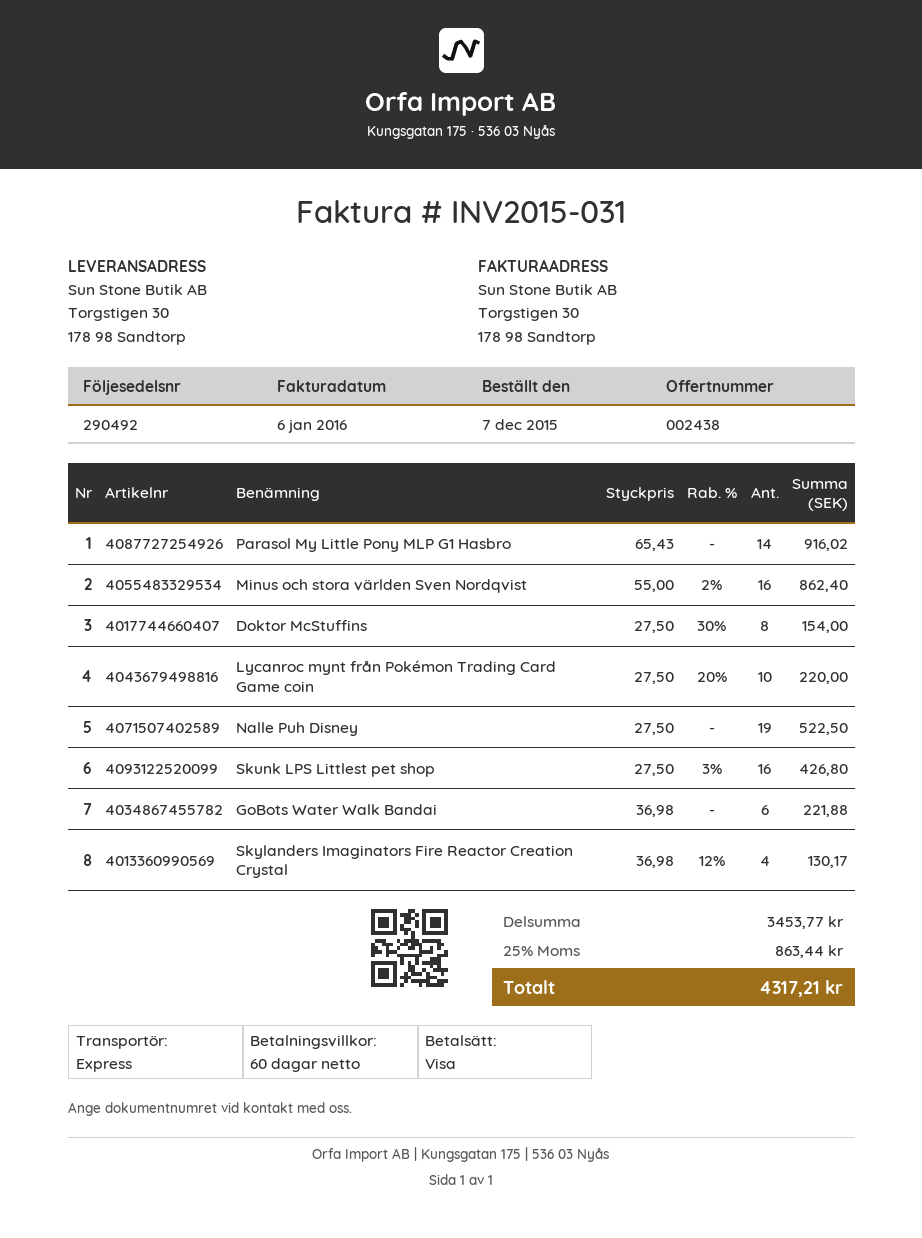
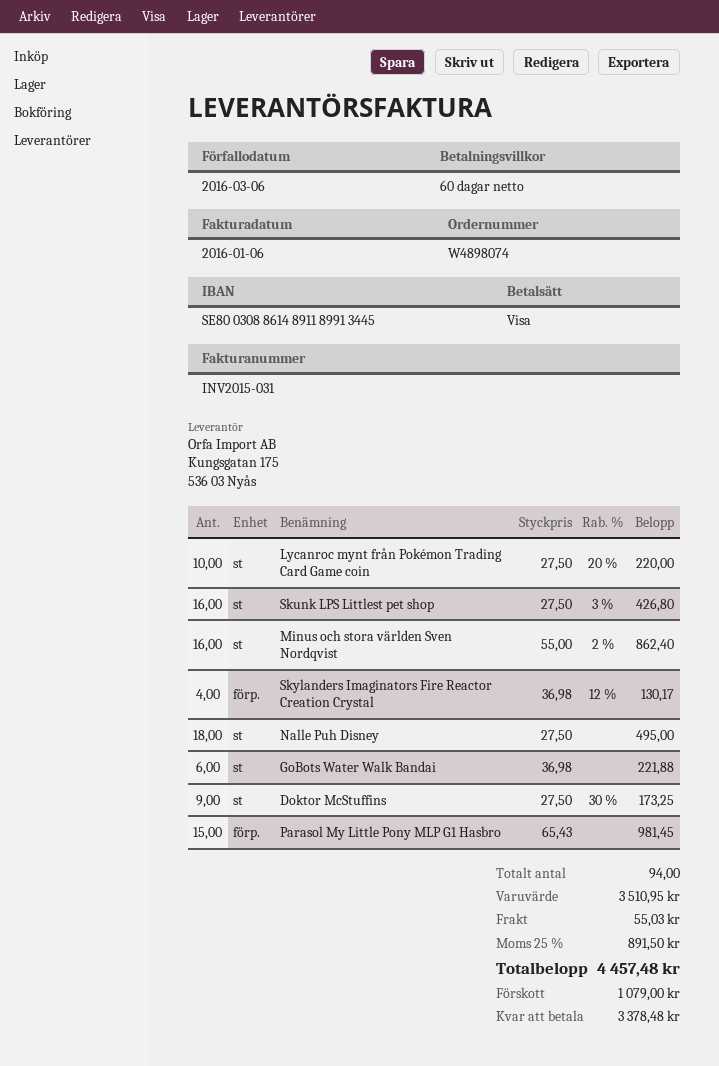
Parasol My Little Pony MLP G1 Hasbro: 14 x 65.43 = 916.02 -> 15 x 65.43 = 981.45
Doktor McStuffins: 8 x 27.50 - 30% = 154.00 -> 9 x 27.50 - 30% = 173.25
Nalle Puh Disney: 19 x 27.50 = 522.50 -> 18 x 27.50 = 495.00
subtotal: 3453.77 -> 3510.95
shipping: none -> 55.03
tax: 25% = 863.44 -> 25% = 891.50
total: 4317.21 -> 4457.48

